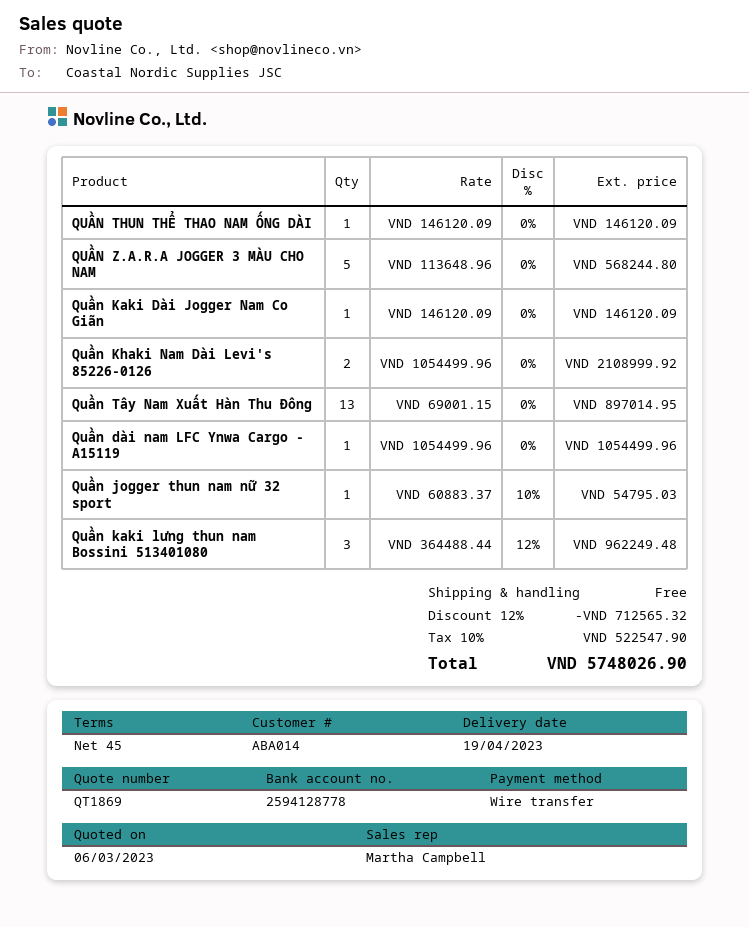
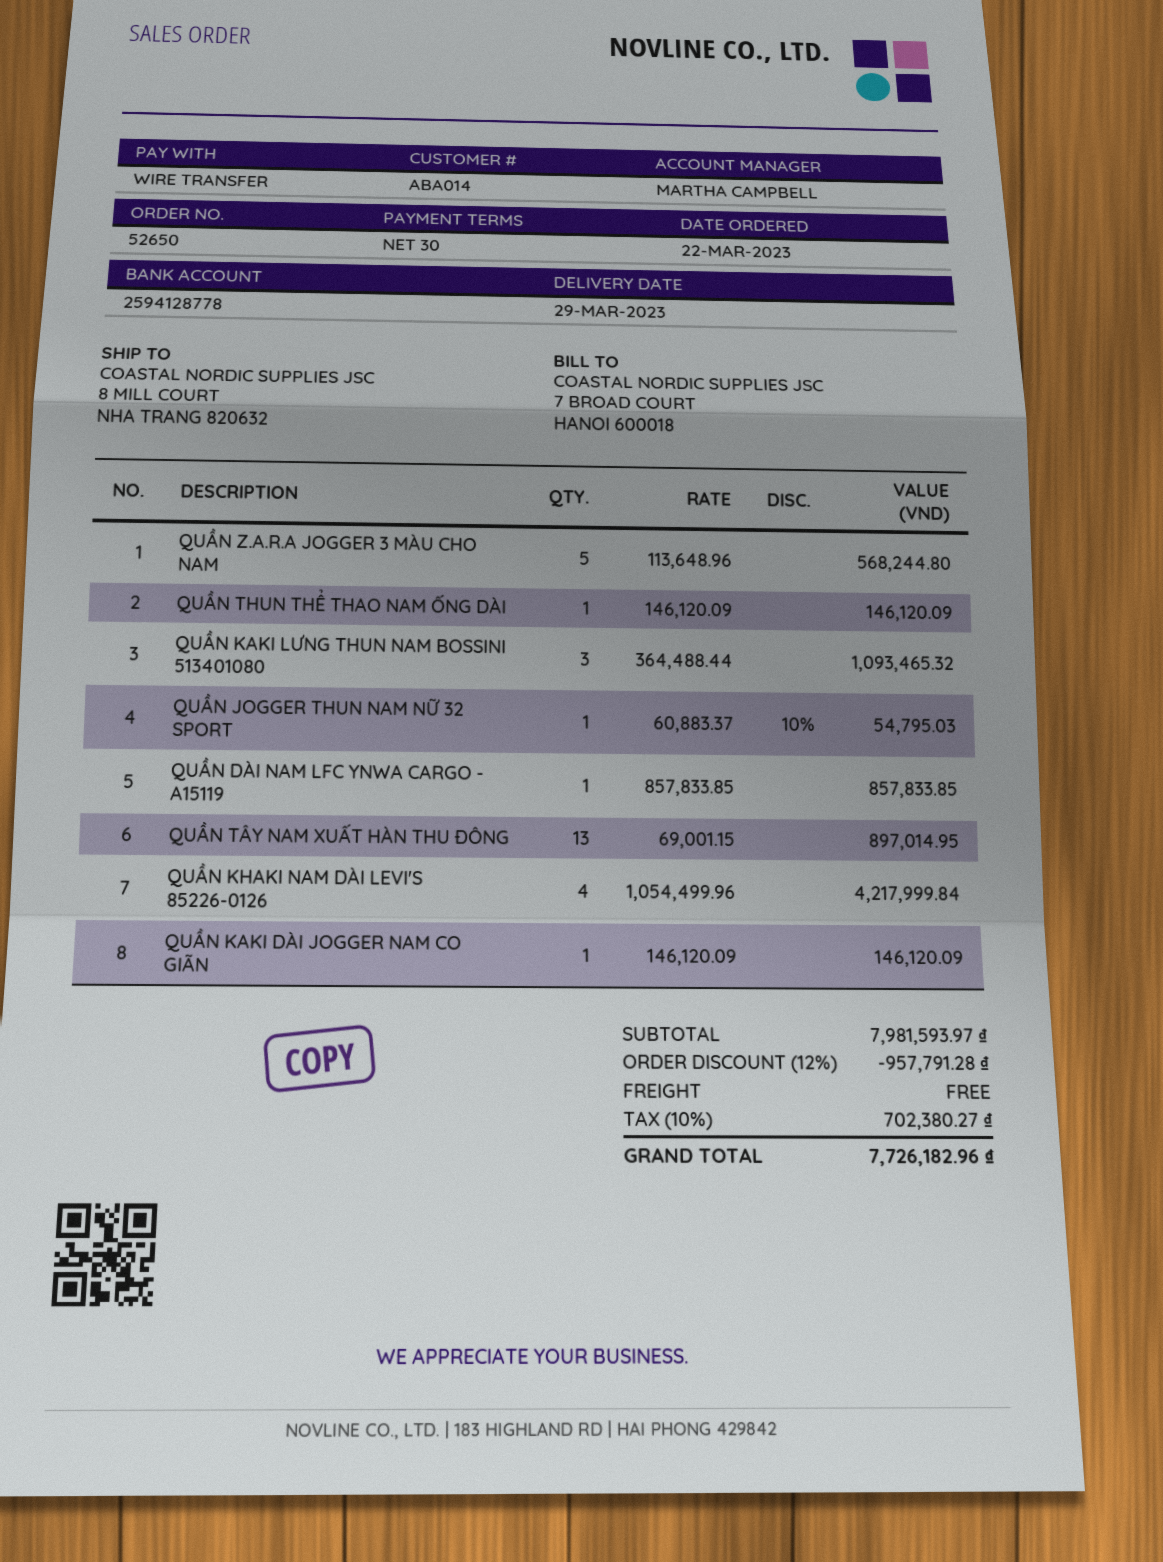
delivery date: 2023-04-19 -> 2023-03-29
payment terms: 45 days -> 30 days
Quần Khaki Nam Dài Levi's 85226-0126: 2 x 1054499.96 = 2108999.92 -> 4 x 1054499.96 = 4217999.84
Quần dài nam LFC Ynwa Cargo - A15119: 1 x 1054499.96 = 1054499.96 -> 1 x 857833.85 = 857833.85
Quần kaki lưng thun nam Bossini 513401080: 3 x 364488.44 - 12% = 962249.48 -> 3 x 364488.44 = 1093465.32
discount: 12% = 712565.32 -> 12% = 957791.28
tax: 10% = 522547.90 -> 10% = 702380.27
total: 5748026.90 -> 7726182.96

